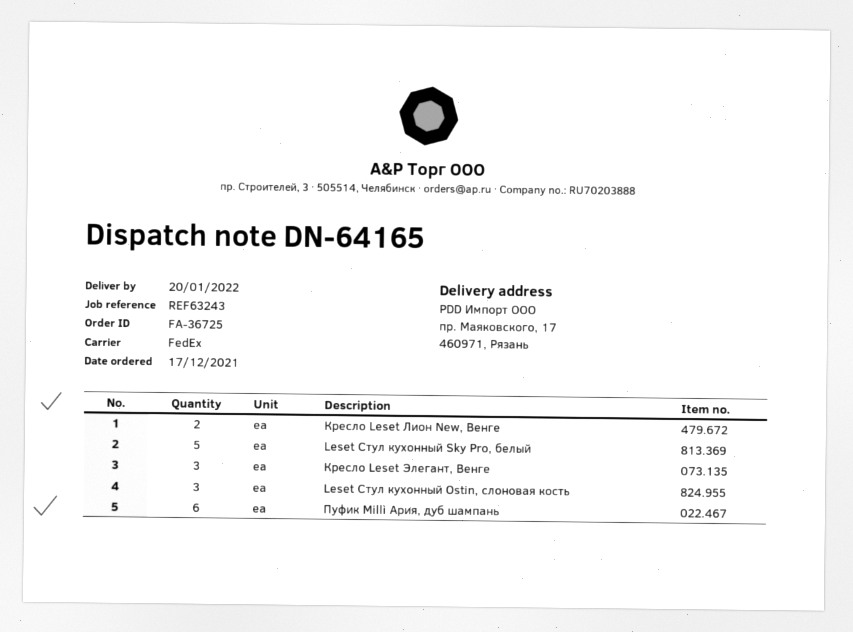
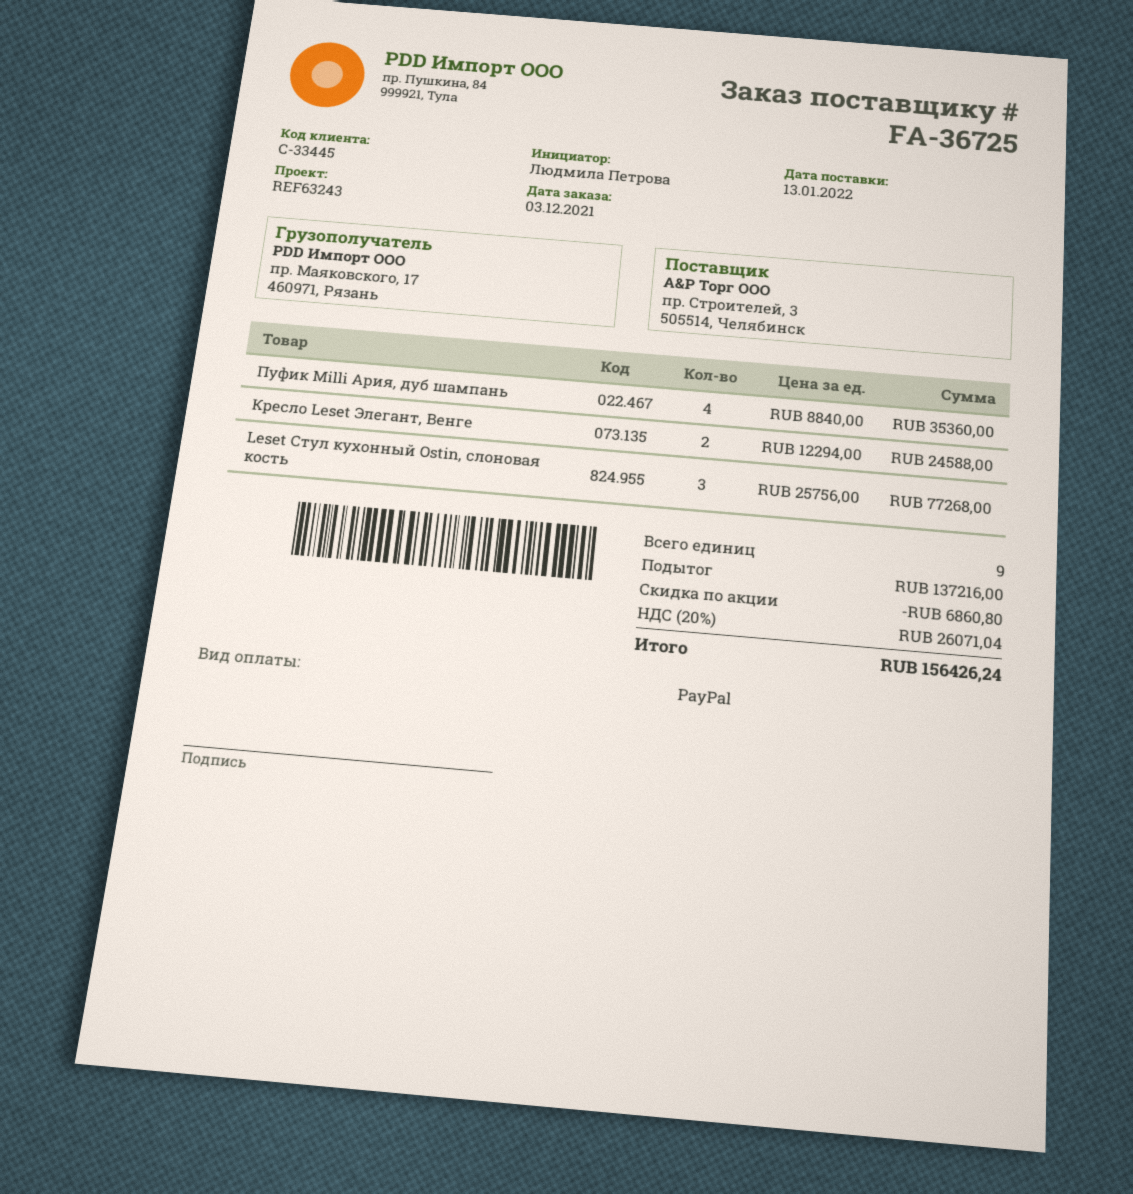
order date: 2021-12-17 -> 2021-12-03
delivery date: 2022-01-20 -> 2022-01-13
Кресло Leset Лион New, Венге: 2 -> none
Leset Стул кухонный Sky Pro, белый: 5 -> none
Кресло Leset Элегант, Венге: 3 -> 2
Пуфик Milli Ария, дуб шампань: 6 -> 4

